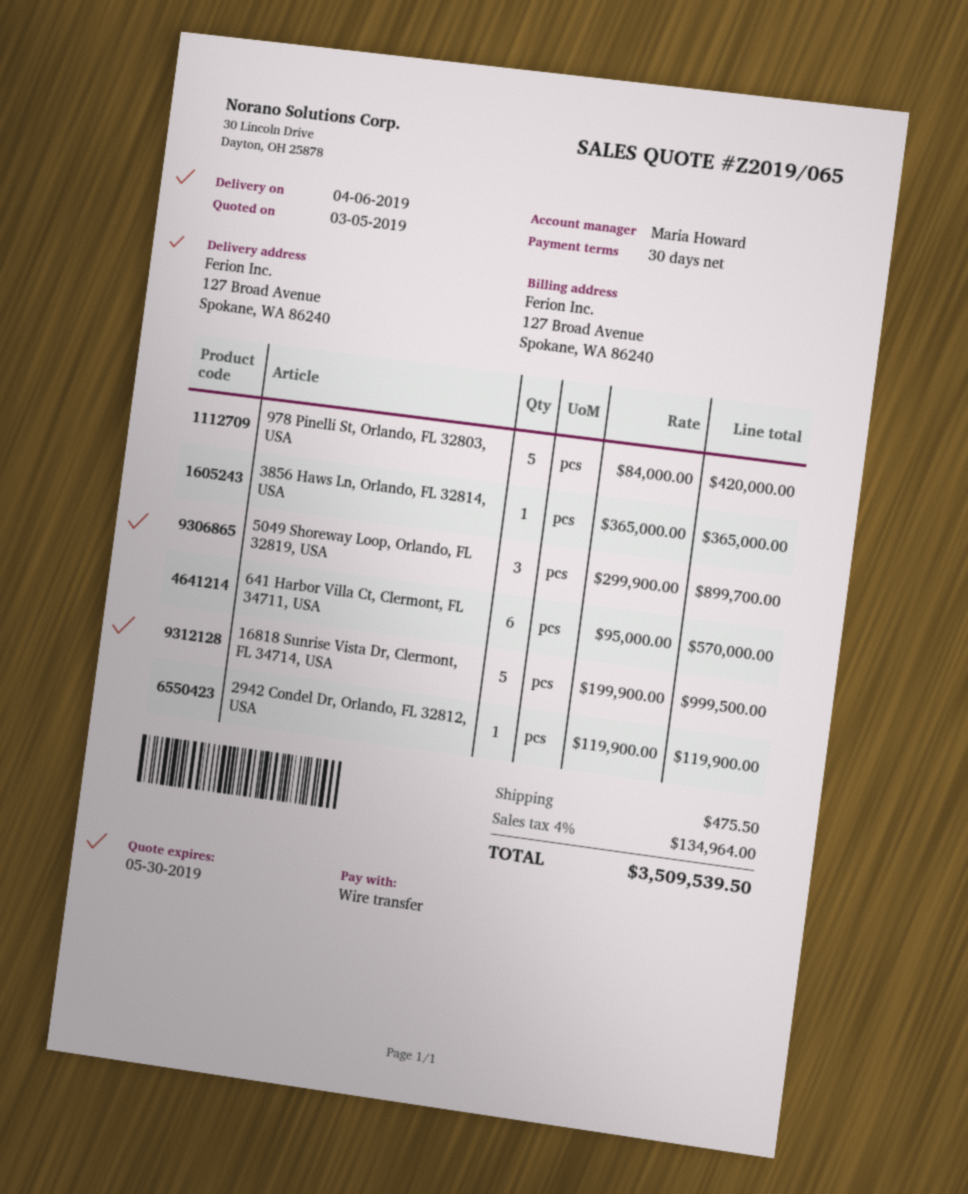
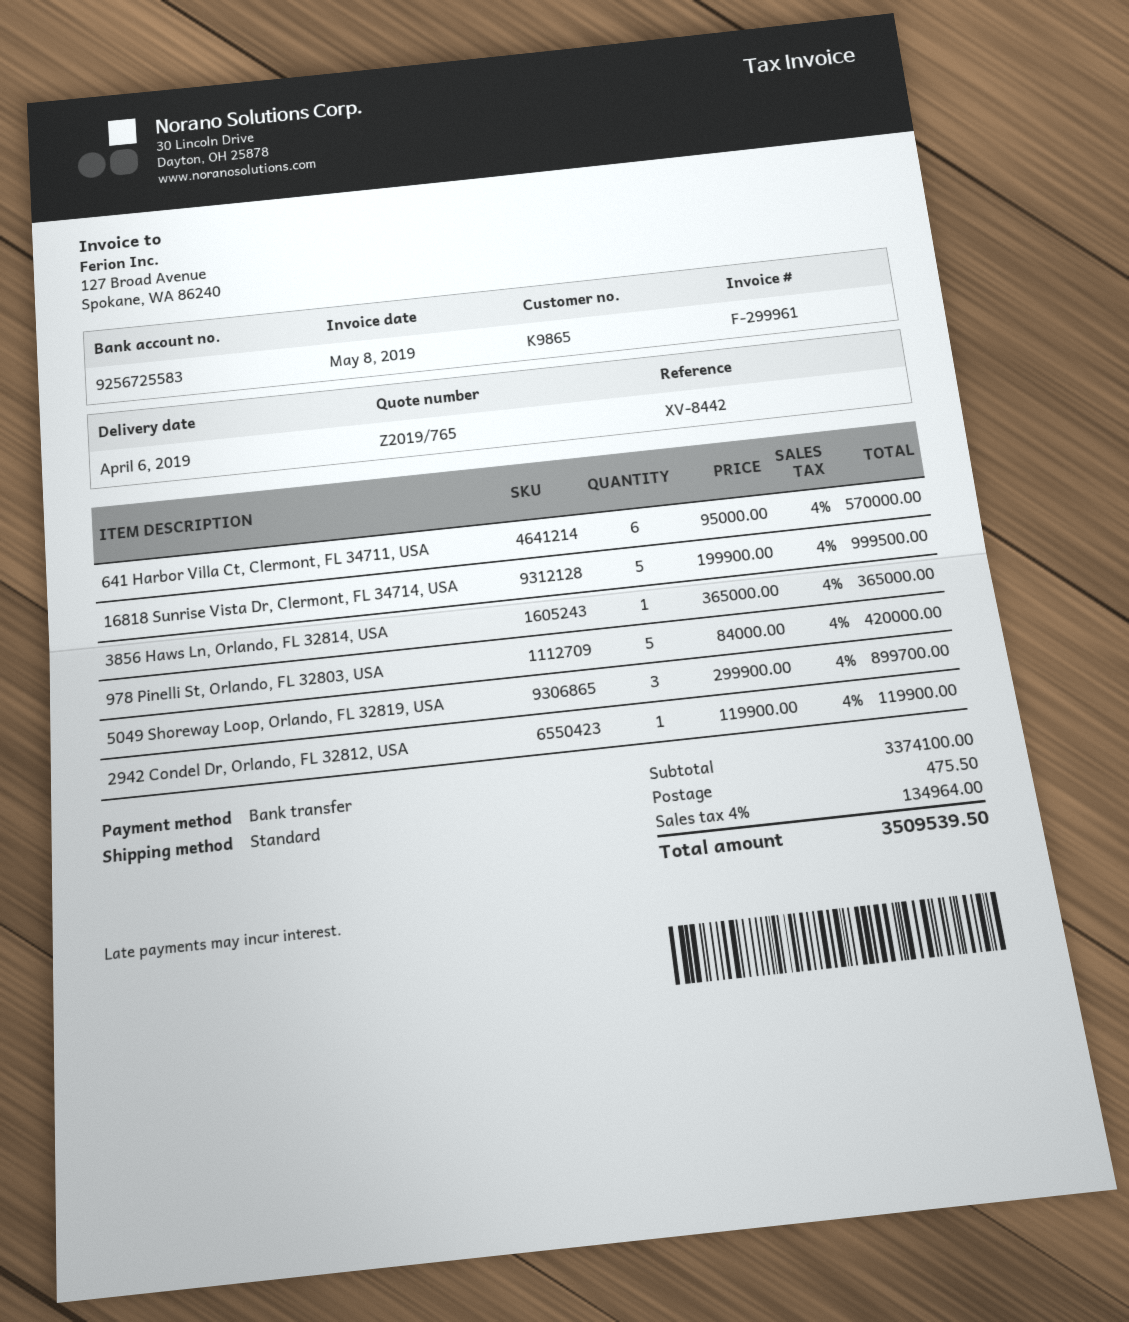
quote number: Z2019/065 -> Z2019/765

